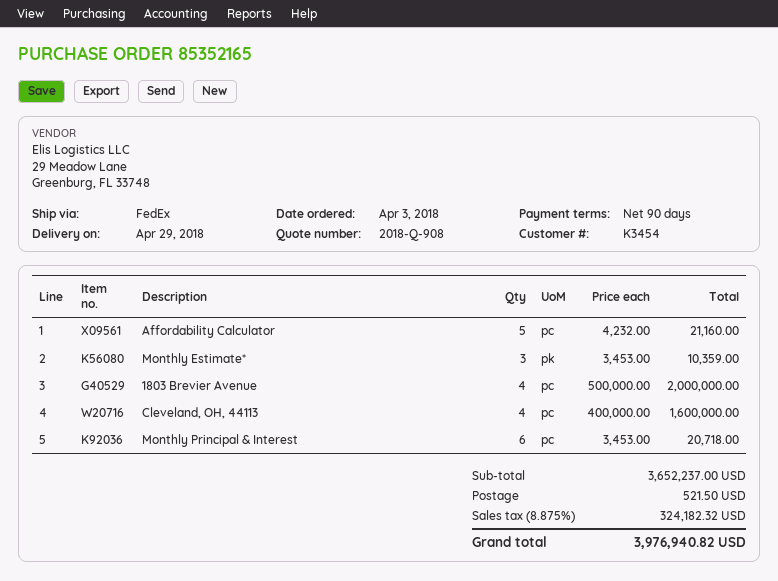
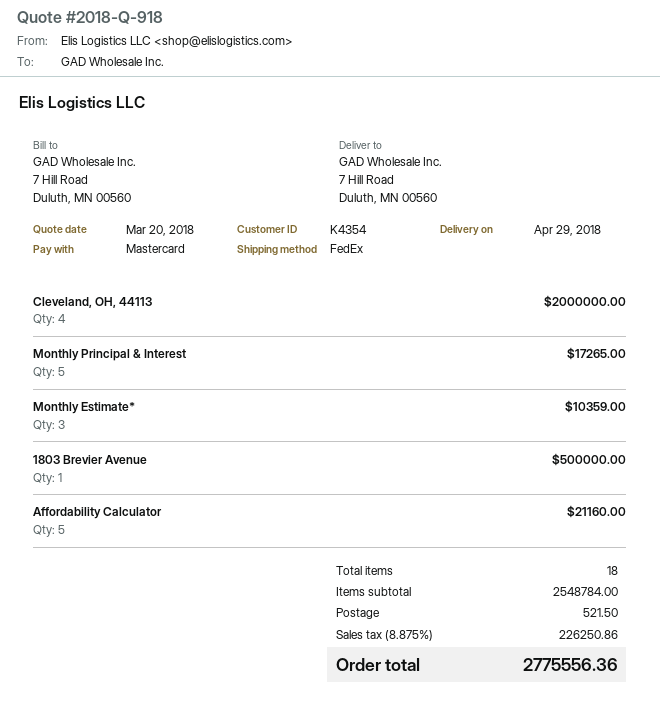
quote number: 2018-Q-908 -> 2018-Q-918
customer number: K3454 -> K4354
1803 Brevier Avenue: 4 for 2000000.00 -> 1 for 500000.00
Cleveland, OH, 44113: 4 for 1600000.00 -> 4 for 2000000.00
Monthly Principal & Interest: 6 for 20718.00 -> 5 for 17265.00
subtotal: 3652237.00 -> 2548784.00
tax: 8.875% = 324182.32 -> 8.875% = 226250.86
total: 3976940.82 -> 2775556.36

